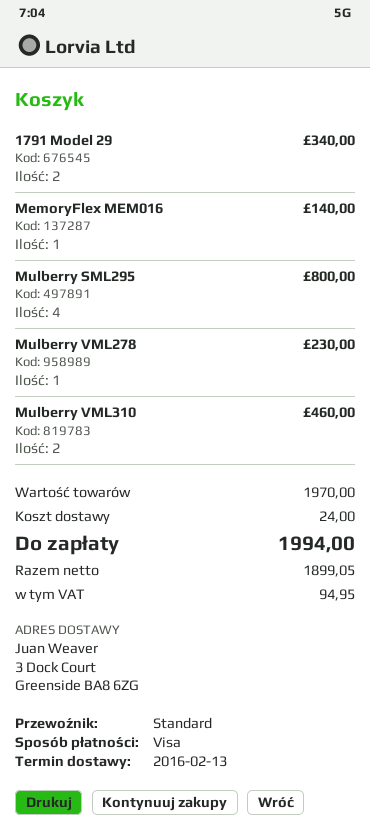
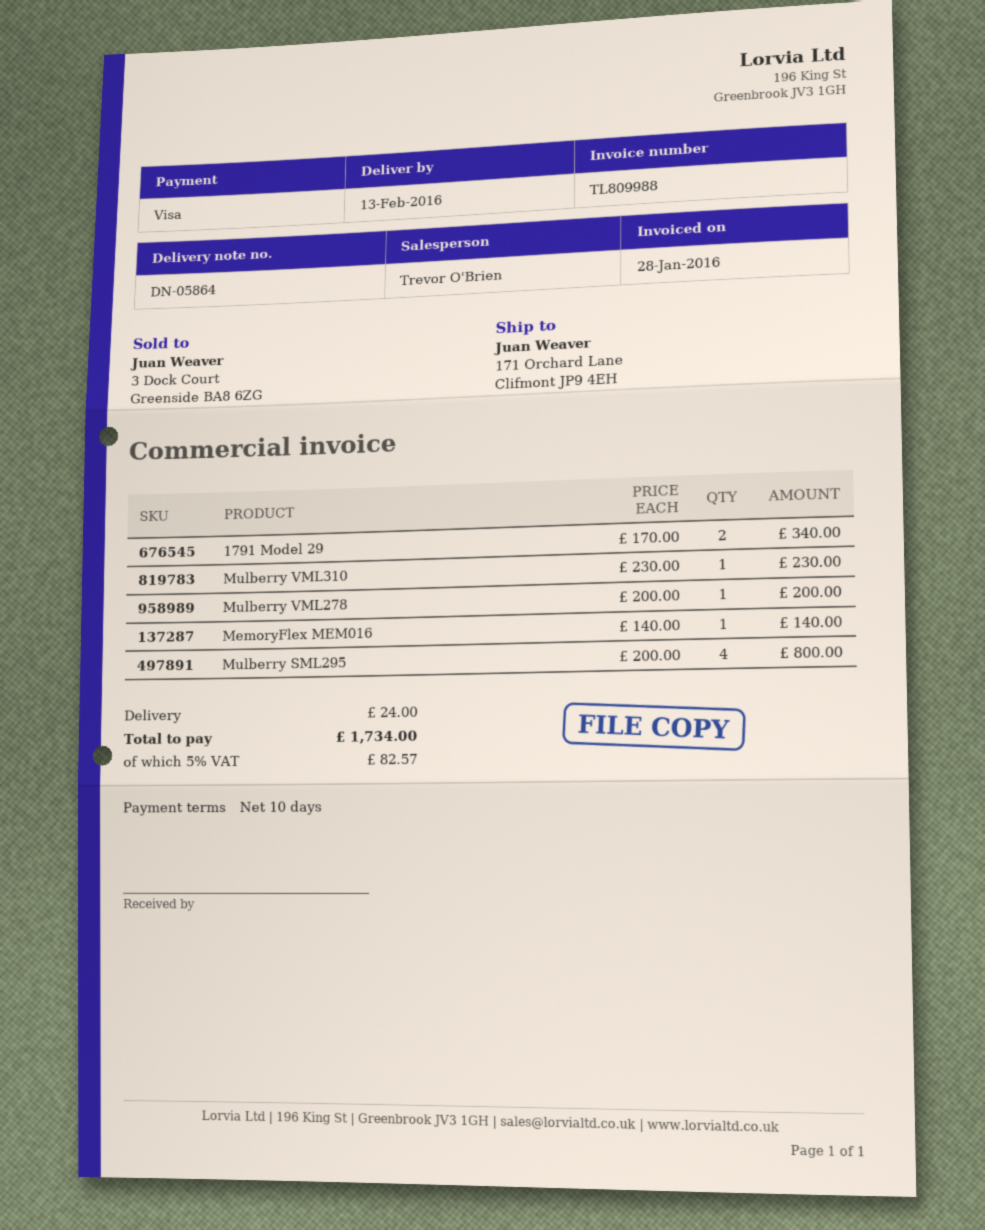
ship to: 3 Dock Court, Greenside BA8 6ZG -> 171 Orchard Lane, Clifmont JP9 4EH
Mulberry VML278: 1 for 230.00 -> 1 for 200.00
Mulberry VML310: 2 for 460.00 -> 1 for 230.00
tax: 94.95 -> 82.57
total: 1994.00 -> 1734.00

